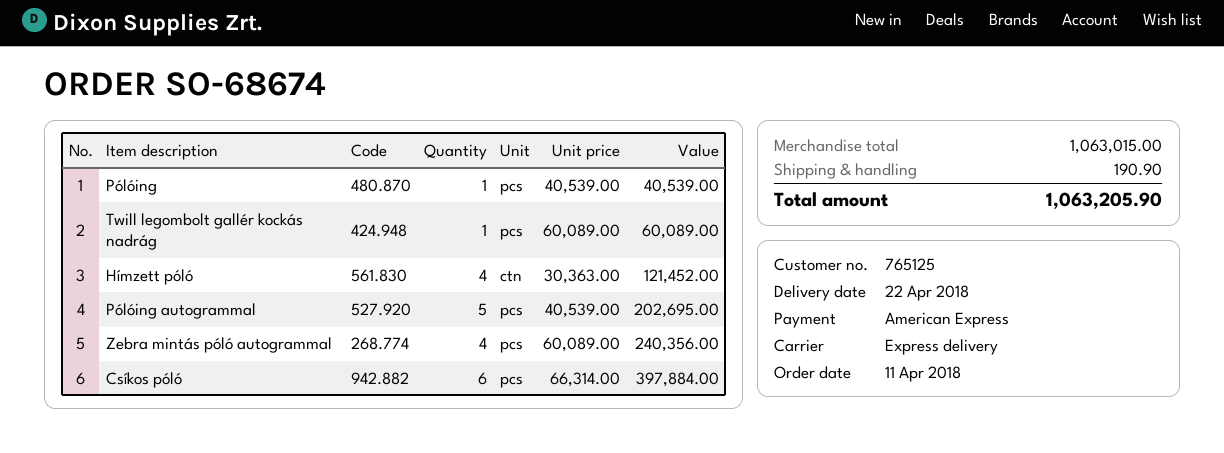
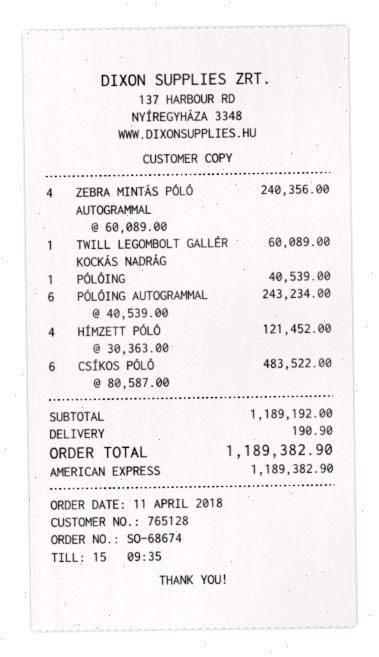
customer number: 765125 -> 765128
Pólóing autogrammal: 5 x 40539.00 = 202695.00 -> 6 x 40539.00 = 243234.00
Csíkos póló: 6 x 66314.00 = 397884.00 -> 6 x 80587.00 = 483522.00
subtotal: 1063015.00 -> 1189192.00
total: 1063205.90 -> 1189382.90

